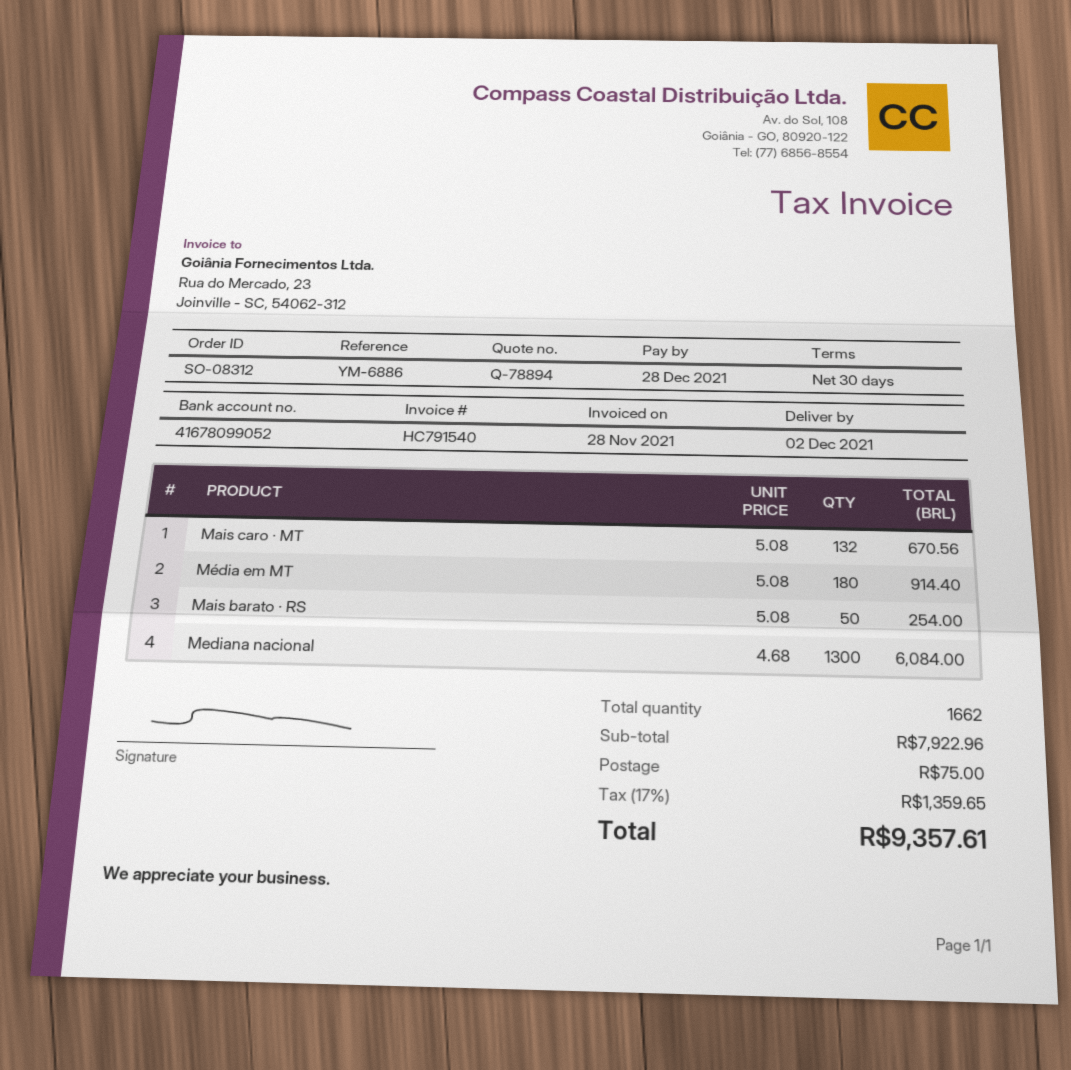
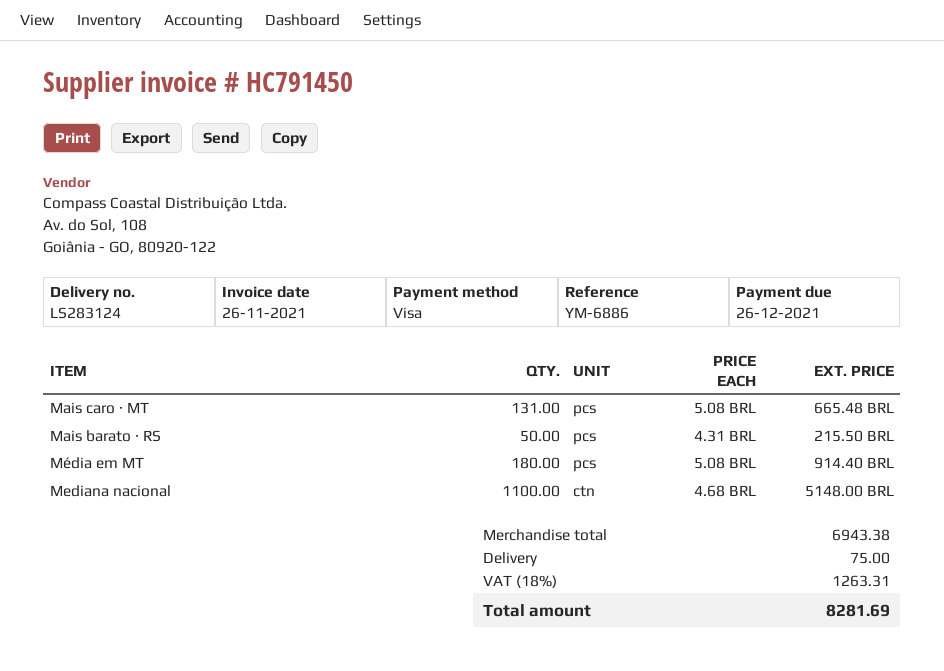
invoice number: HC791540 -> HC791450
invoice date: 2021-11-28 -> 2021-11-26
due date: 2021-12-28 -> 2021-12-26
Mais caro · MT: 132 x 5.08 = 670.56 -> 131 x 5.08 = 665.48
Mais barato · RS: 50 x 5.08 = 254.00 -> 50 x 4.31 = 215.50
Mediana nacional: 1300 x 4.68 = 6084.00 -> 1100 x 4.68 = 5148.00
subtotal: 7922.96 -> 6943.38
tax: 17% = 1359.65 -> 18% = 1263.31
total: 9357.61 -> 8281.69

